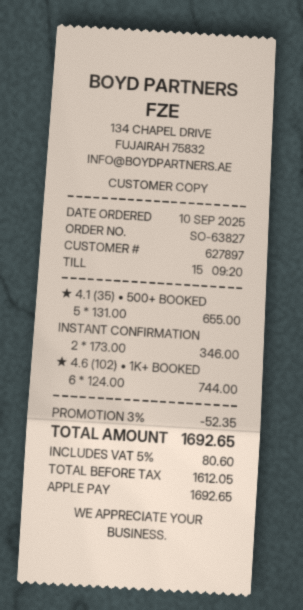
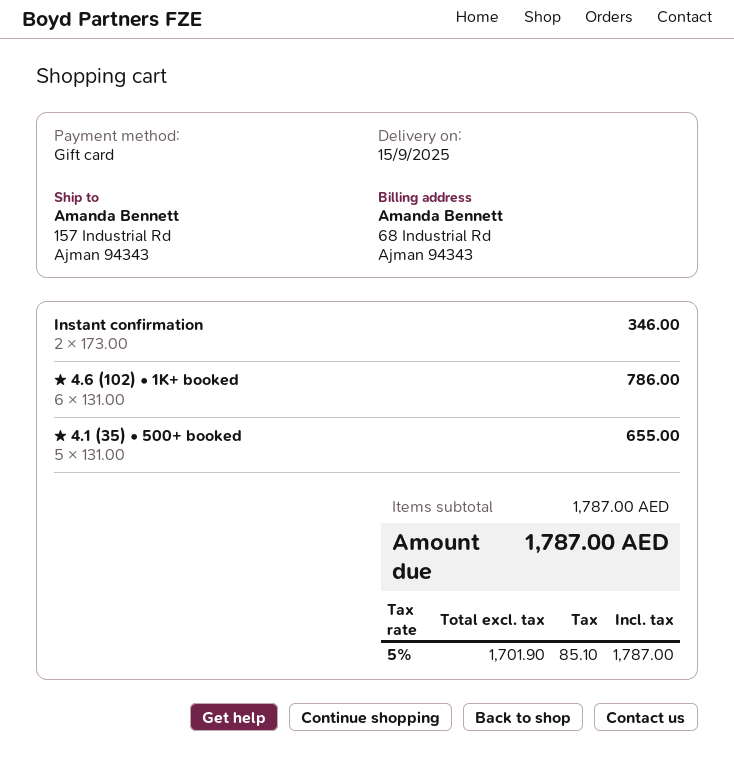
payment method: Apple Pay -> gift card
★ 4.6 (102) • 1K+ BOOKED: 6 x 124.00 = 744.00 -> 6 x 131.00 = 786.00
discount: 3% = 52.35 -> none
net: 1612.05 -> 1701.90
tax: 5% = 80.60 -> 5% = 85.10
total: 1692.65 -> 1787.00

